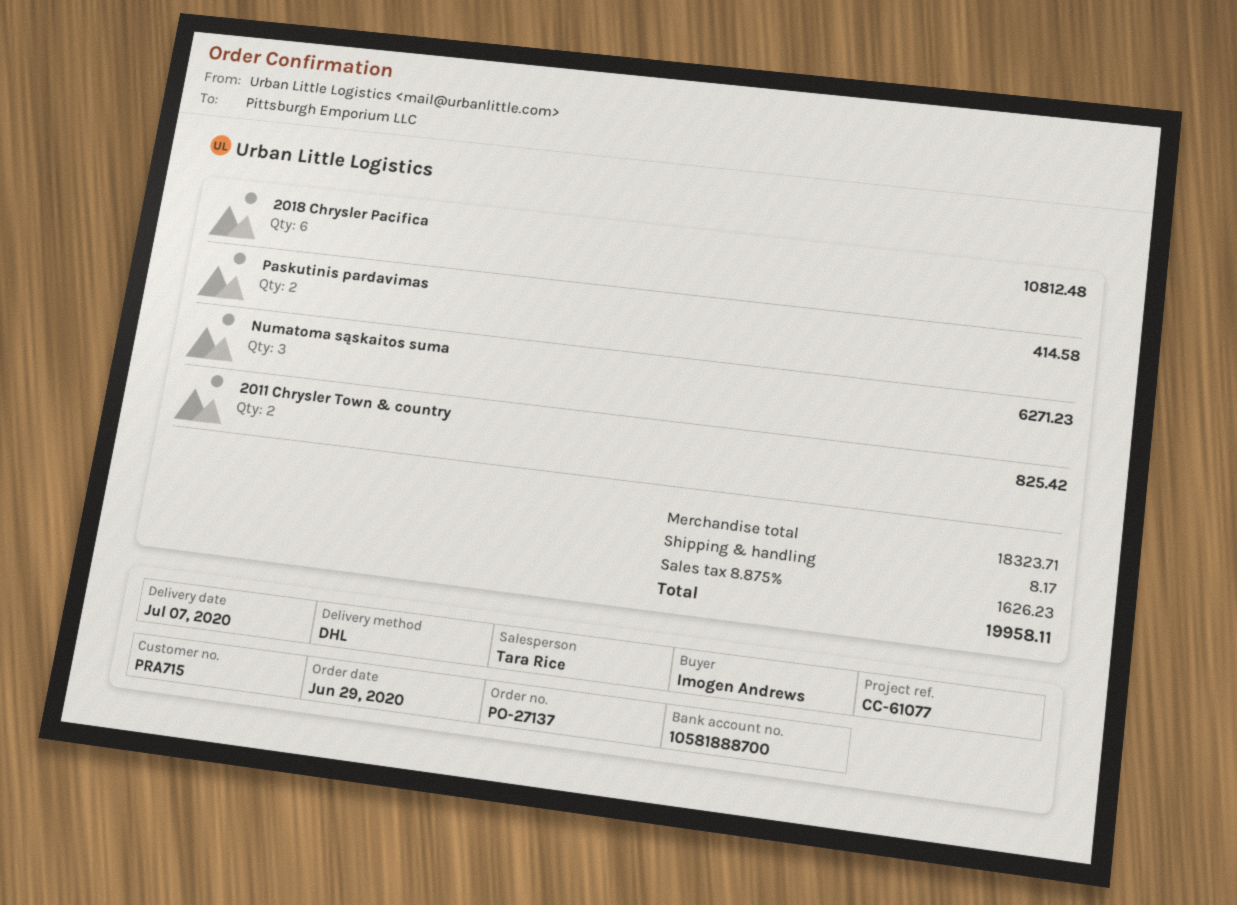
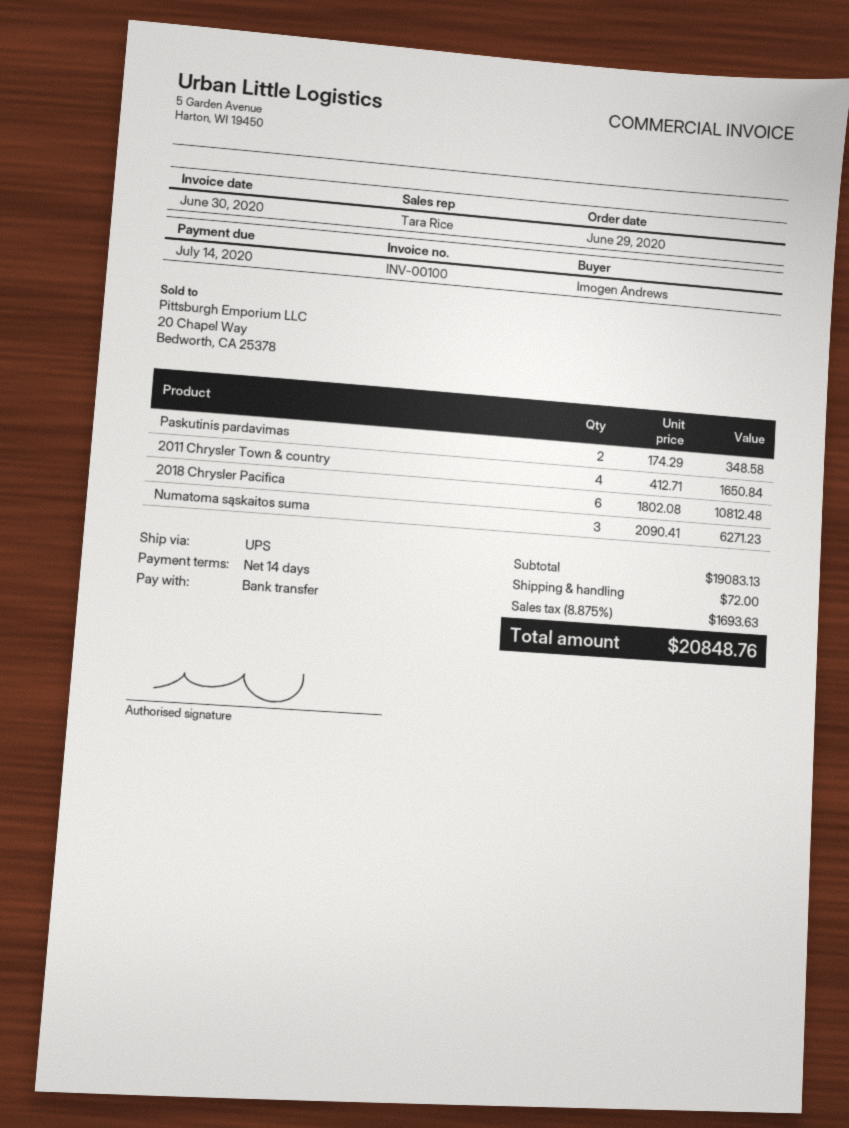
shipping method: DHL -> UPS
Paskutinis pardavimas: 2 for 414.58 -> 2 for 348.58
2011 Chrysler Town & country: 2 for 825.42 -> 4 for 1650.84
subtotal: 18323.71 -> 19083.13
shipping: 8.17 -> 72.00
tax: 8.875% = 1626.23 -> 8.875% = 1693.63
total: 19958.11 -> 20848.76

